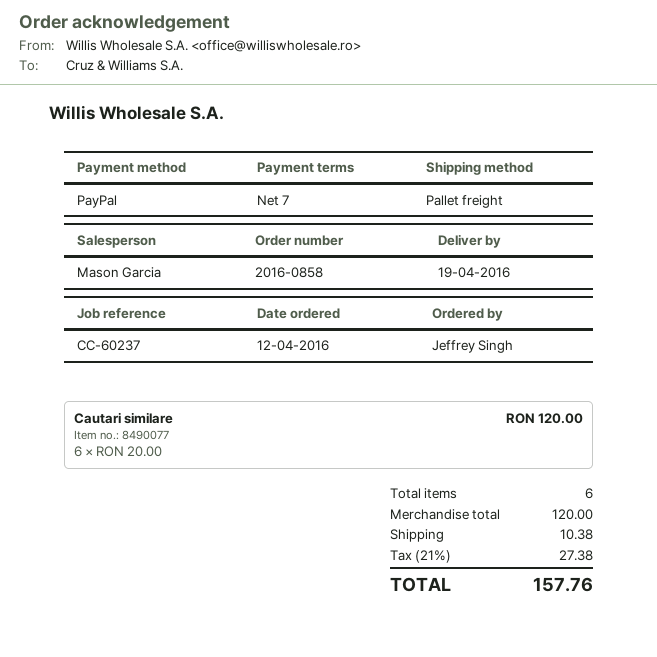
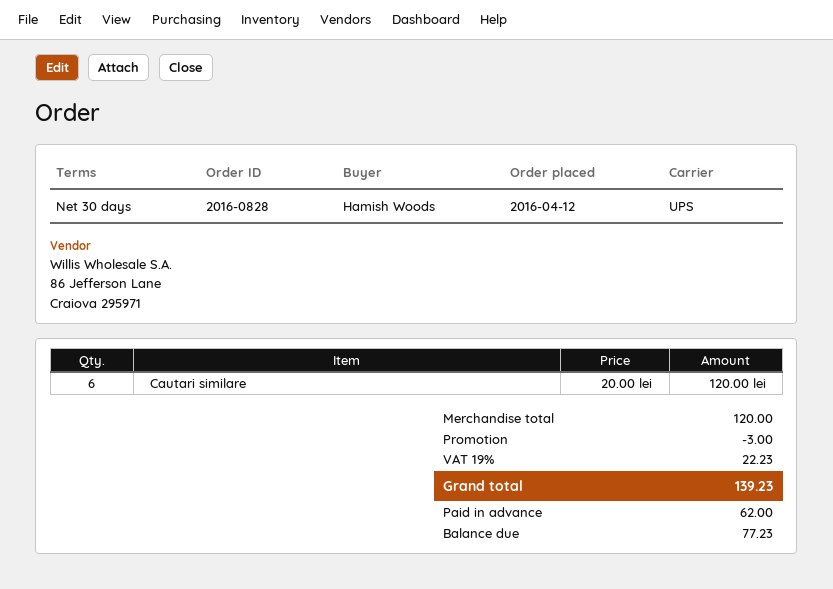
order number: 2016-0858 -> 2016-0828
payment terms: 7 days -> 30 days
ordered by: Jeffrey Singh -> Hamish Woods
shipping method: pallet freight -> UPS
discount: none -> 3.00
shipping: 10.38 -> none
tax: 21% = 27.38 -> 19% = 22.23
total: 157.76 -> 139.23

